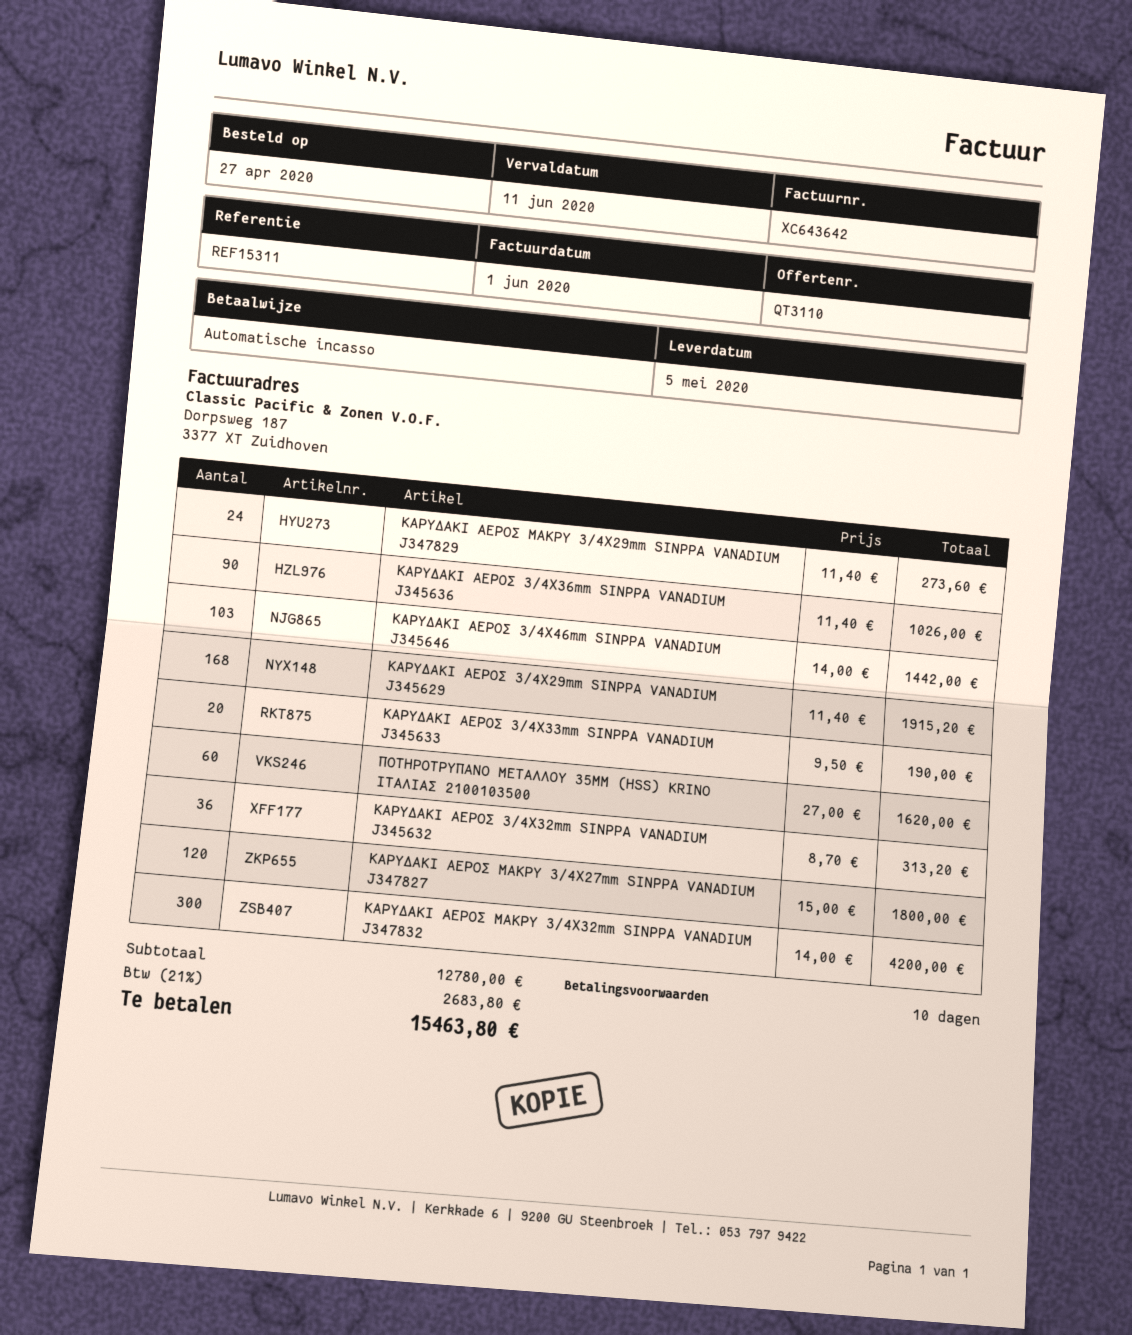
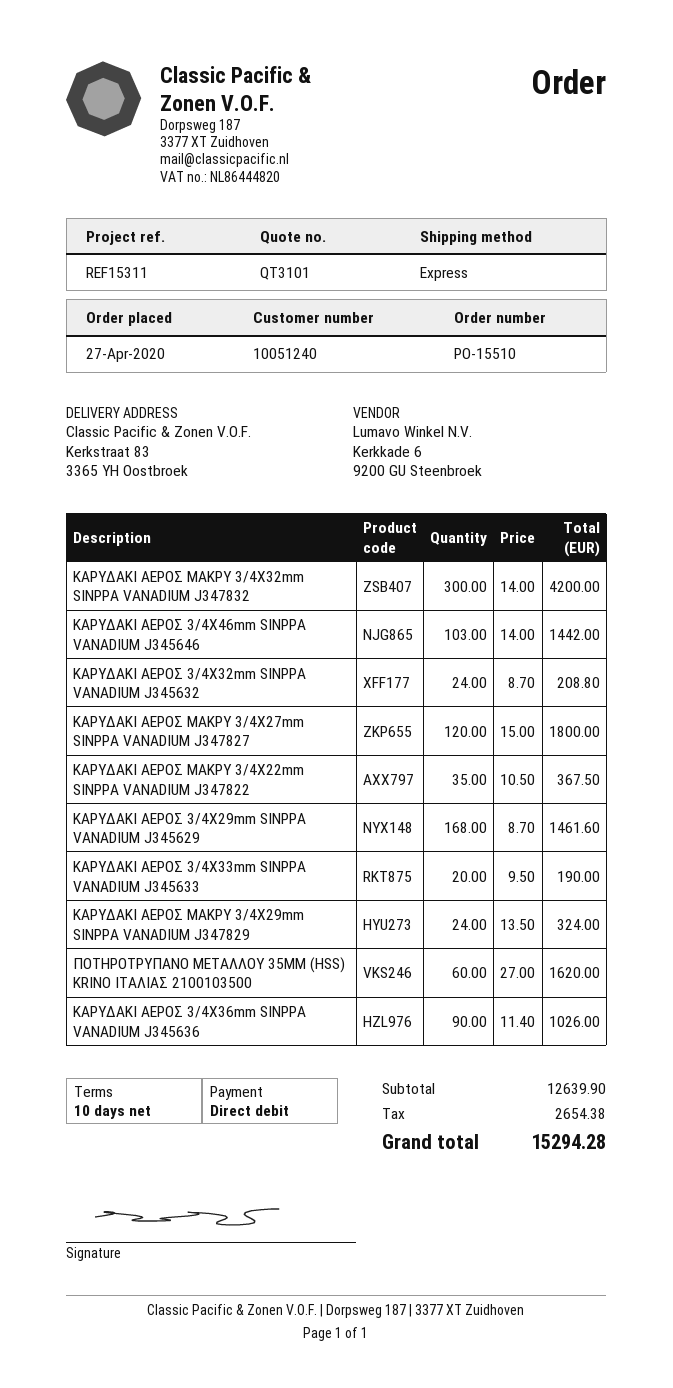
quote number: QT3110 -> QT3101
ΚΑΡΥΔΑΚΙ ΑΕΡΟΣ ΜΑΚΡΥ 3/4Χ29mm SINPPA VANADIUM J347829: 24 x 11.40 = 273.60 -> 24 x 13.50 = 324.00
ΚΑΡΥΔΑΚΙ ΑΕΡΟΣ 3/4Χ29mm SINPPA VANADIUM J345629: 168 x 11.40 = 1915.20 -> 168 x 8.70 = 1461.60
ΚΑΡΥΔΑΚΙ ΑΕΡΟΣ 3/4Χ32mm SINPPA VANADIUM J345632: 36 x 8.70 = 313.20 -> 24 x 8.70 = 208.80
ΚΑΡΥΔΑΚΙ ΑΕΡΟΣ ΜΑΚΡΥ 3/4Χ22mm SINPPA VANADIUM J347822: none -> 35 x 10.50 = 367.50
subtotal: 12780.00 -> 12639.90
tax: 2683.80 -> 2654.38
total: 15463.80 -> 15294.28

